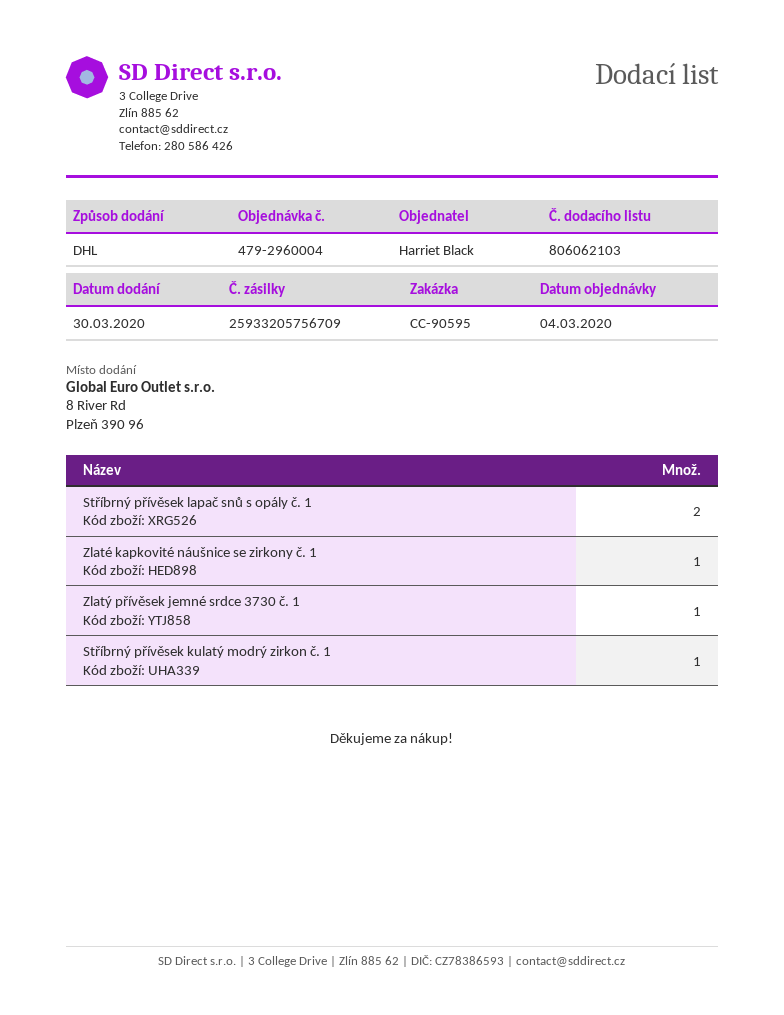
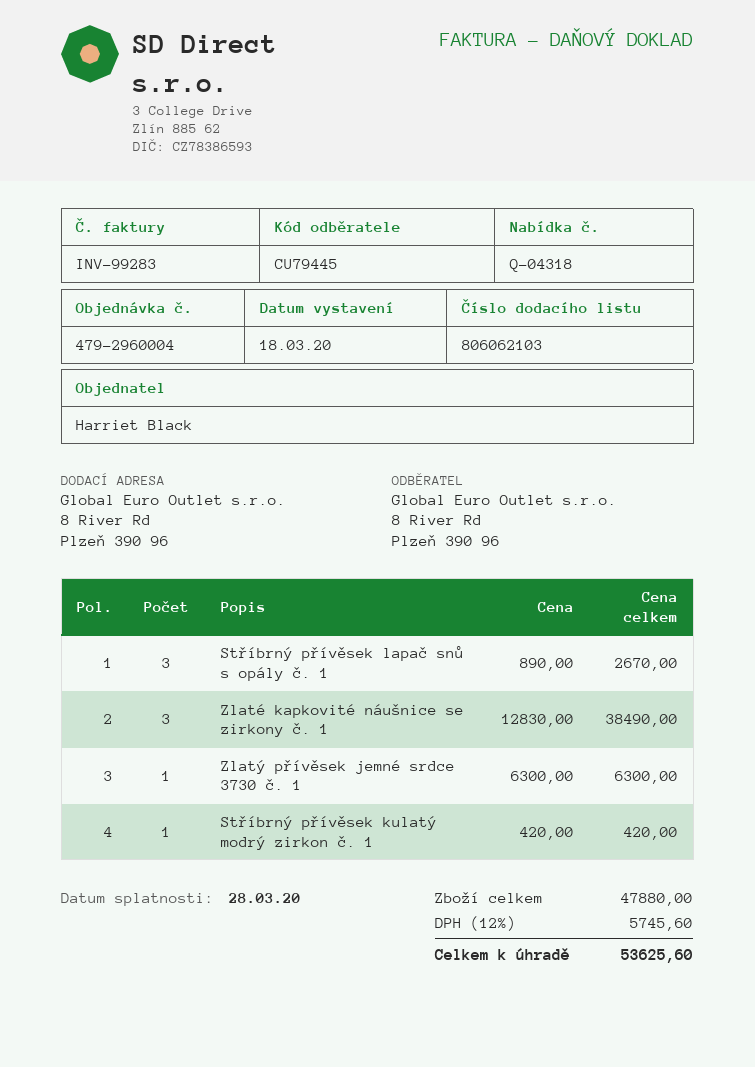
Stříbrný přívěsek lapač snů s opály č. 1: 2 -> 3
Zlaté kapkovité náušnice se zirkony č. 1: 1 -> 3

